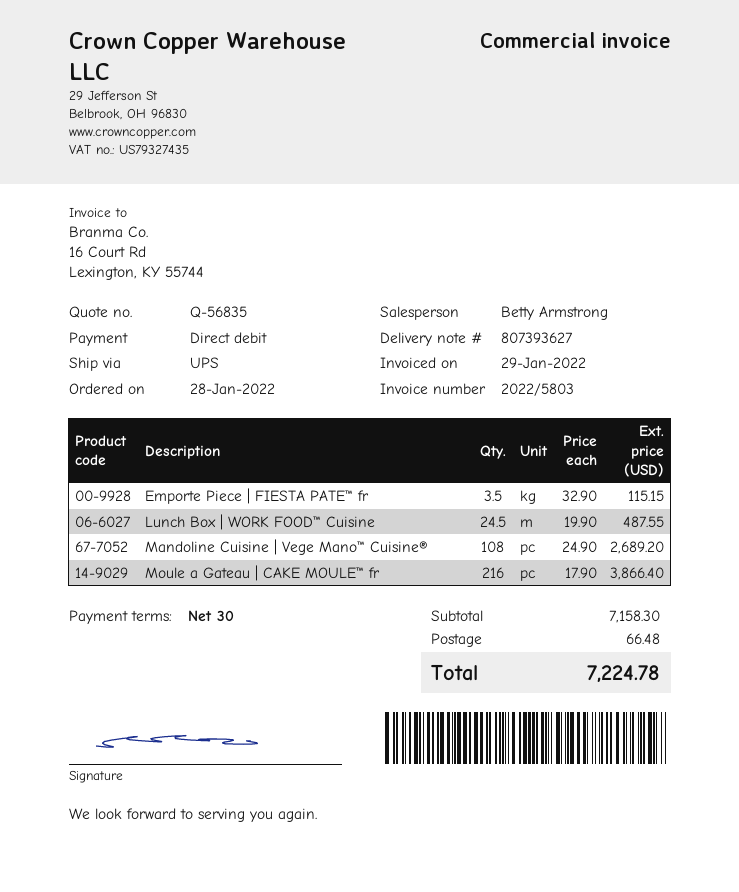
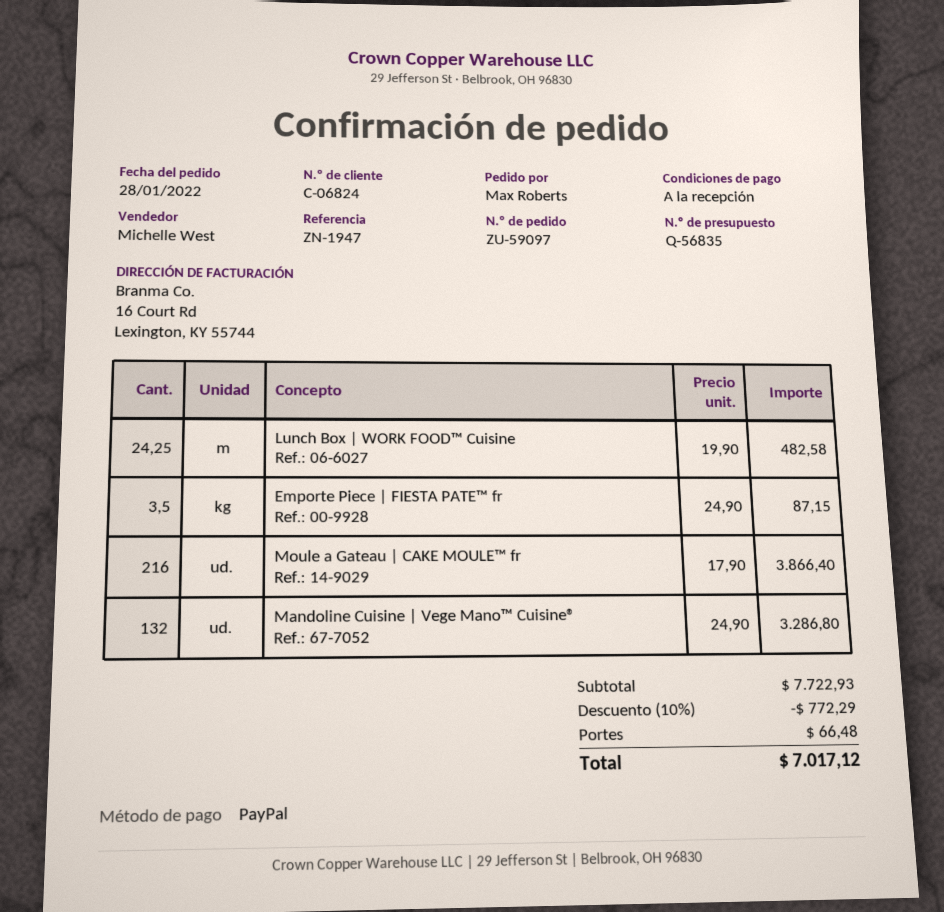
payment terms: 30 days -> on receipt
sales rep: Betty Armstrong -> Michelle West
payment method: direct debit -> PayPal
Emporte Piece | FIESTA PATE™ fr: 3.5 x 32.90 = 115.15 -> 3.5 x 24.90 = 87.15
Lunch Box | WORK FOOD™ Cuisine: 24.5 x 19.90 = 487.55 -> 24.25 x 19.90 = 482.58
Mandoline Cuisine | Vege Mano™ Cuisine®: 108 x 24.90 = 2689.20 -> 132 x 24.90 = 3286.80
subtotal: 7158.30 -> 7722.93
discount: none -> 10% = 772.29
total: 7224.78 -> 7017.12

